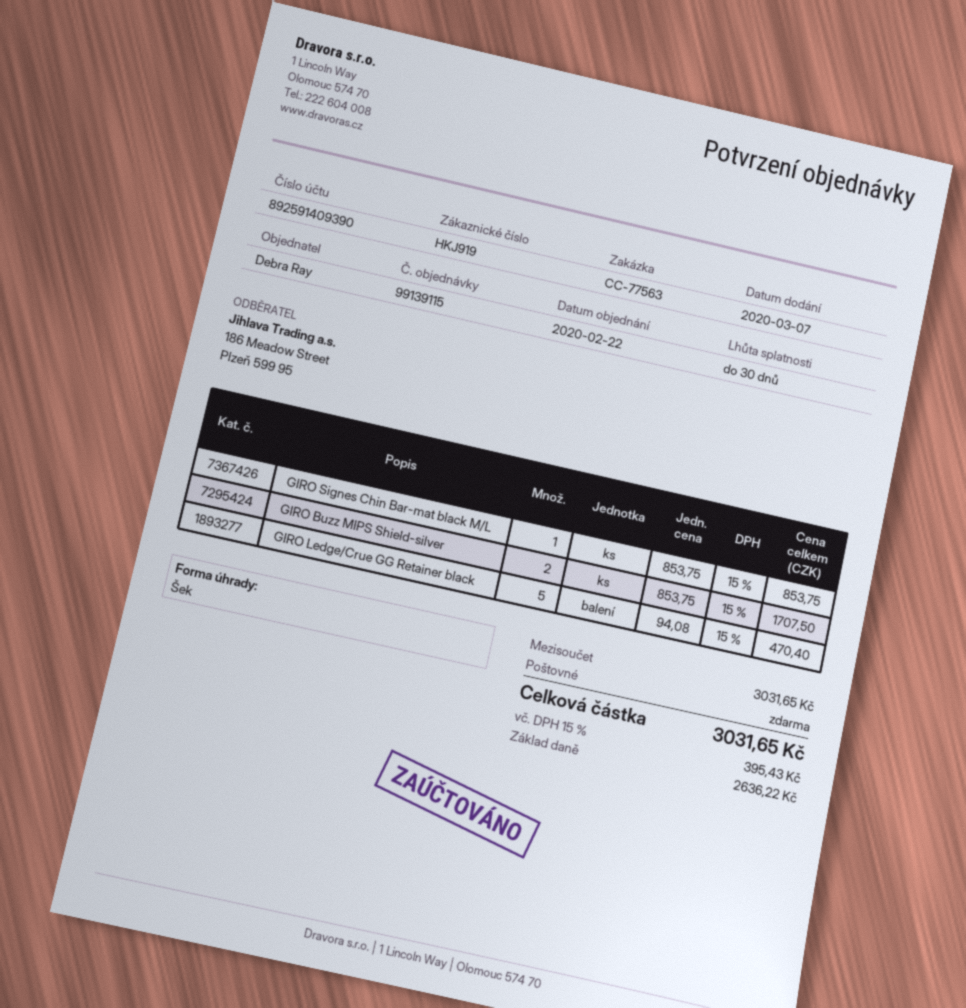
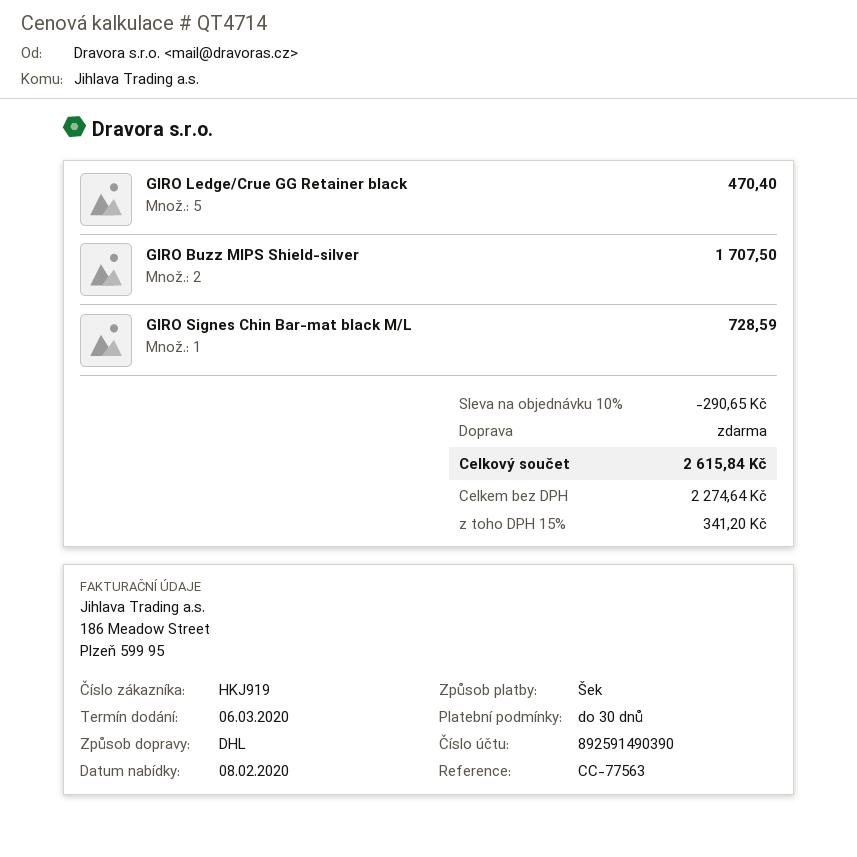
delivery date: 2020-03-07 -> 2020-03-06
bank account: 892591409390 -> 892591490390
GIRO Signes Chin Bar-mat black M/L: 1 for 853.75 -> 1 for 728.59
discount: none -> 10% = 290.65
net: 2636.22 -> 2274.64
tax: 15% = 395.43 -> 15% = 341.20
total: 3031.65 -> 2615.84

